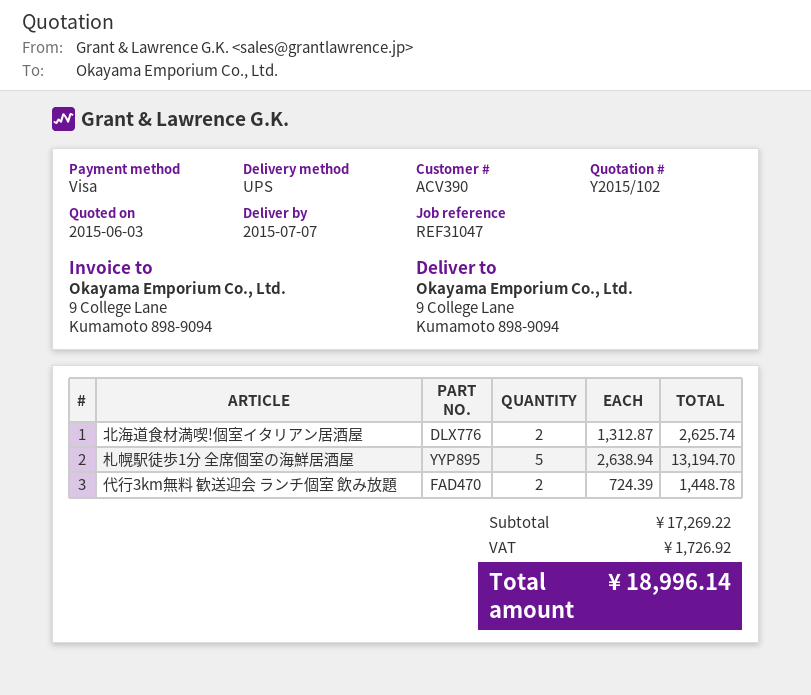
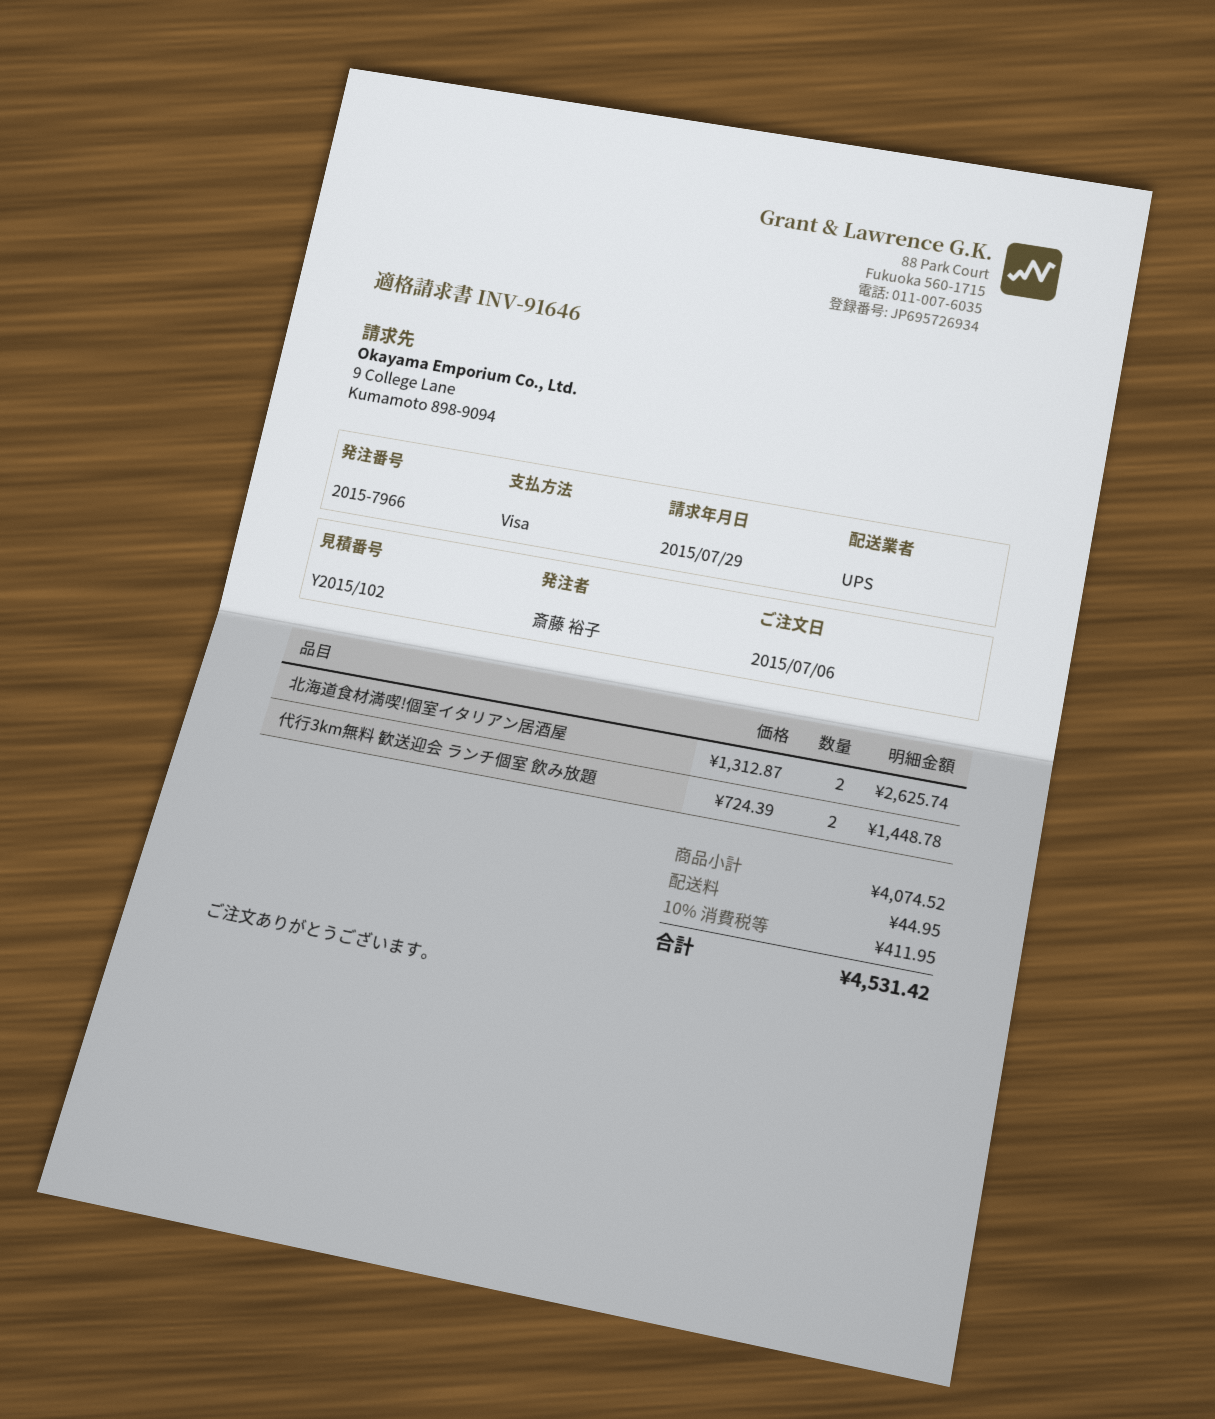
札幌駅徒歩1分 全席個室の海鮮居酒屋: 5 x 2638.94 = 13194.70 -> none
subtotal: 17269.22 -> 4074.52
shipping: none -> 44.95
tax: 1726.92 -> 411.95
total: 18996.14 -> 4531.42

